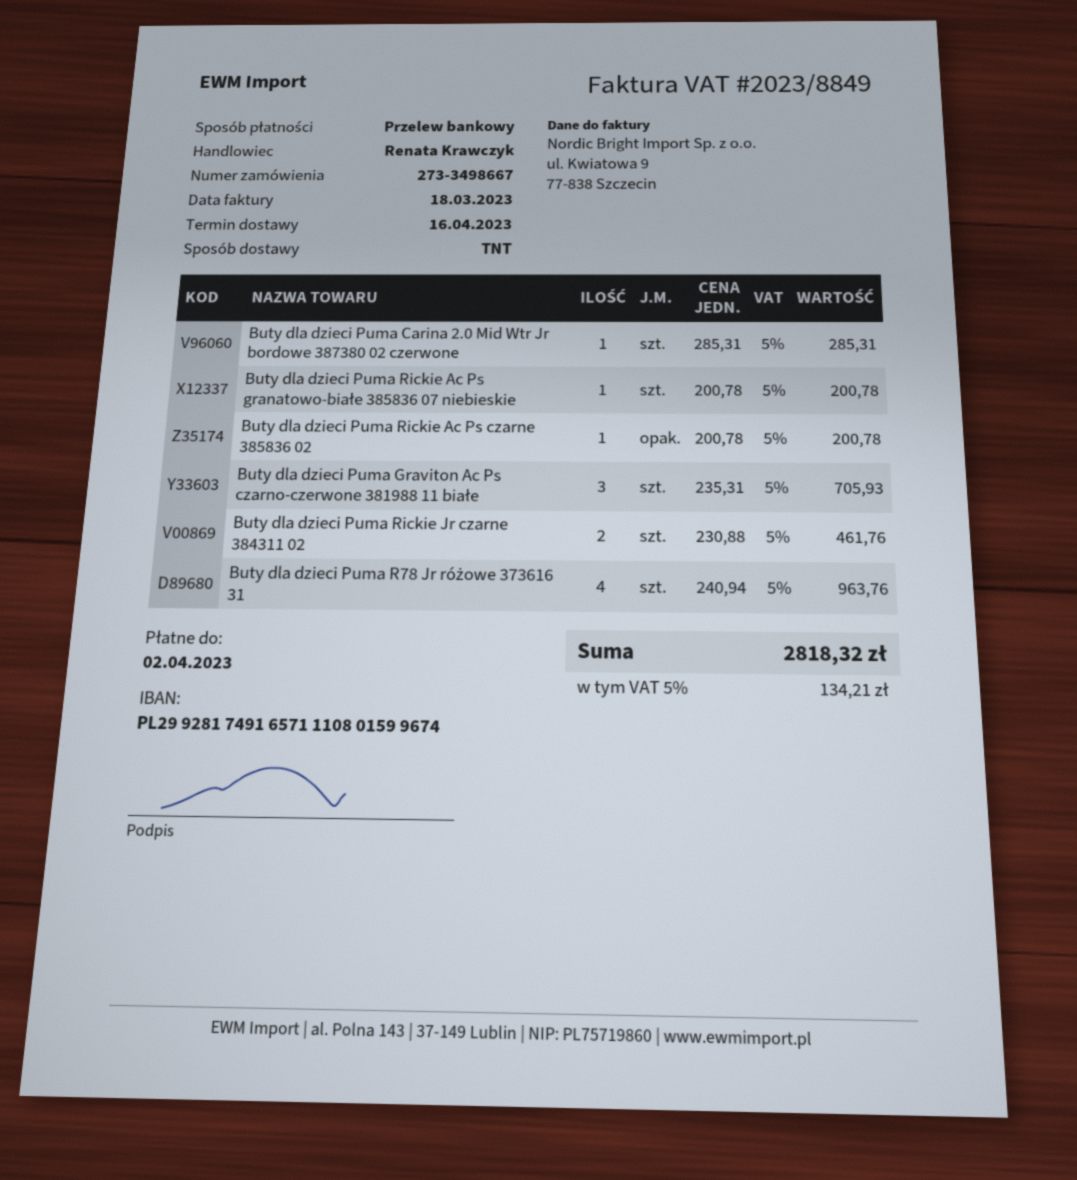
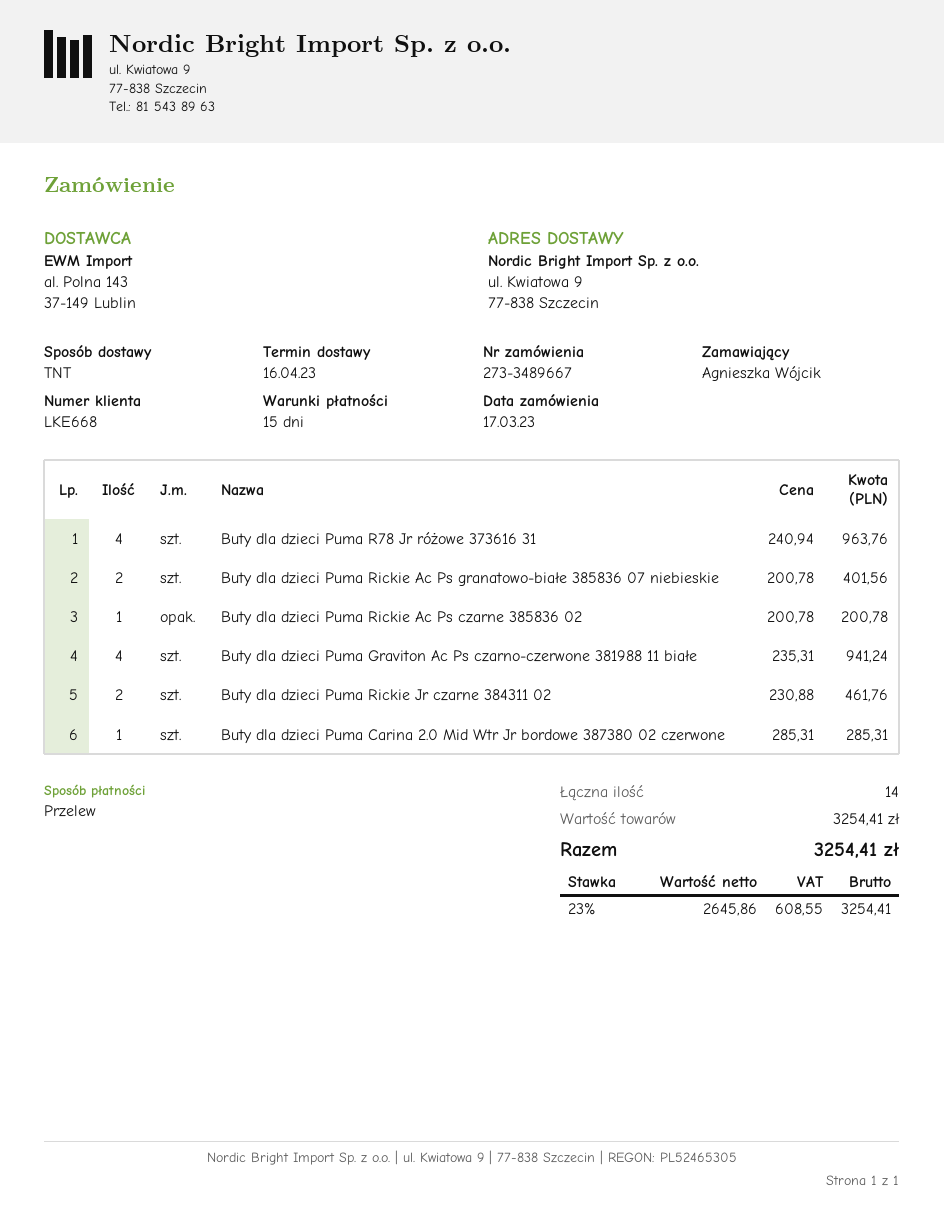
order number: 273-3498667 -> 273-3489667
Buty dla dzieci Puma Rickie Ac Ps granatowo-białe 385836 07 niebieskie: 1 x 200.78 = 200.78 -> 2 x 200.78 = 401.56
Buty dla dzieci Puma Graviton Ac Ps czarno-czerwone 381988 11 białe: 3 x 235.31 = 705.93 -> 4 x 235.31 = 941.24
tax: 5% = 134.21 -> 23% = 608.55
total: 2818.32 -> 3254.41

